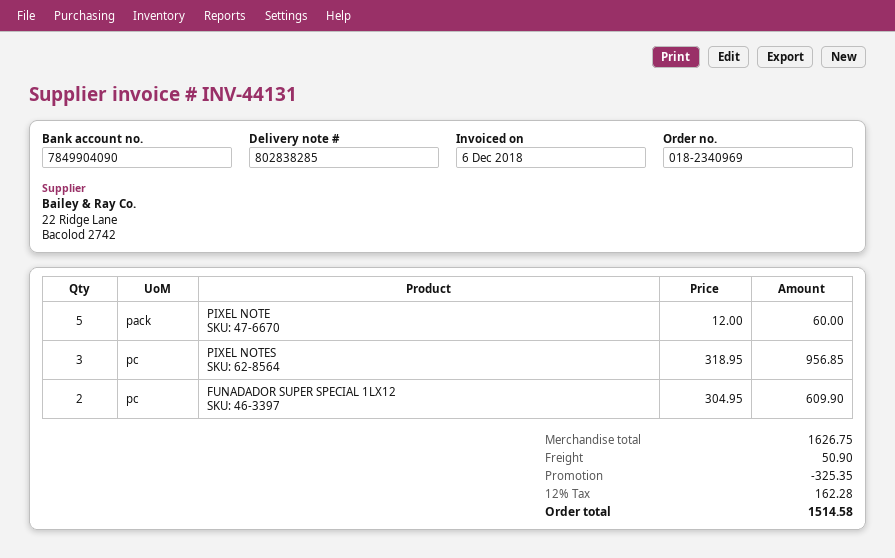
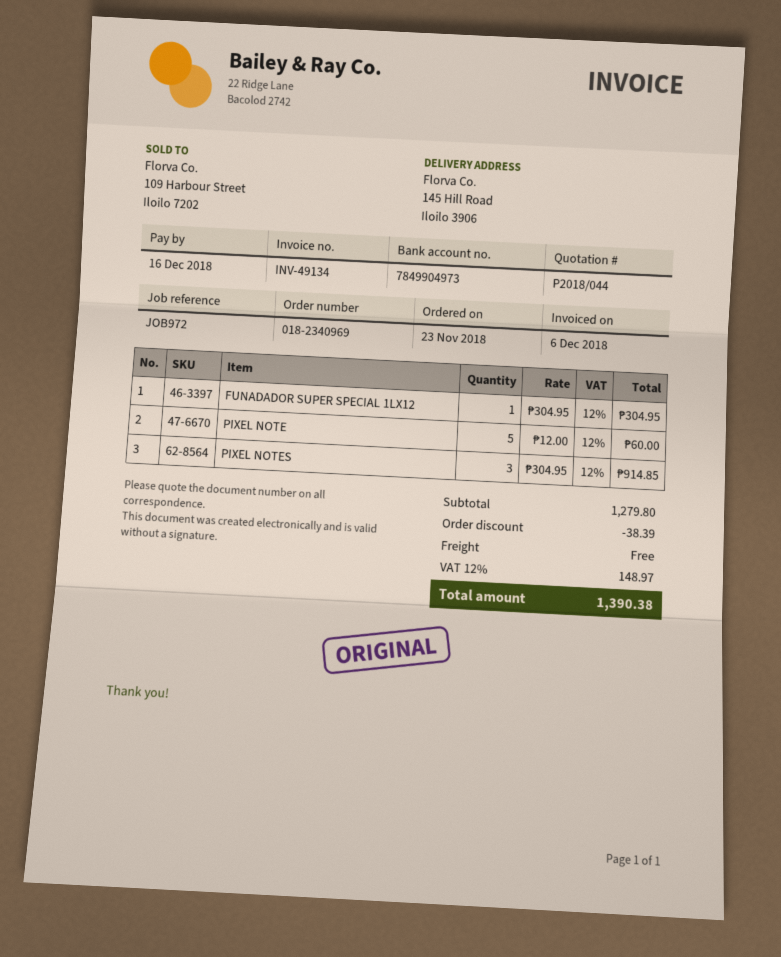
invoice number: INV-44131 -> INV-49134
bank account: 7849904090 -> 7849904973
PIXEL NOTES: 3 x 318.95 = 956.85 -> 3 x 304.95 = 914.85
FUNADADOR SUPER SPECIAL 1LX12: 2 x 304.95 = 609.90 -> 1 x 304.95 = 304.95
subtotal: 1626.75 -> 1279.80
discount: 325.35 -> 38.39
shipping: 50.90 -> 0.00
tax: 12% = 162.28 -> 12% = 148.97
total: 1514.58 -> 1390.38

